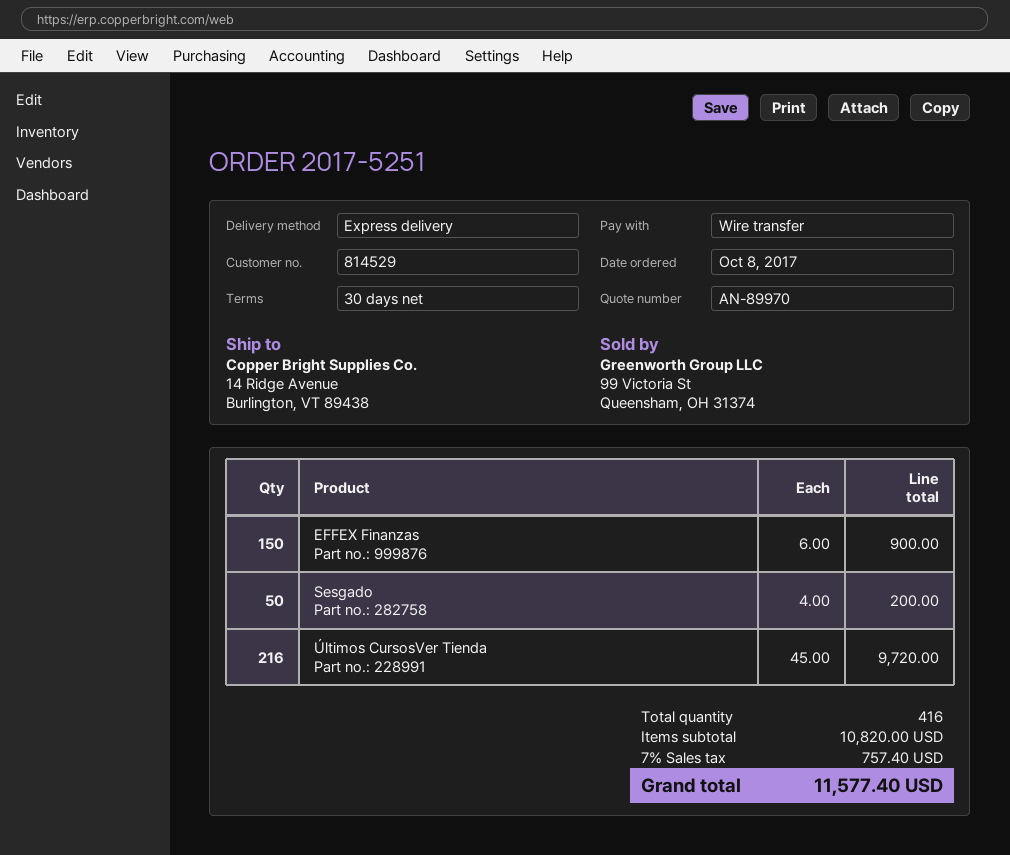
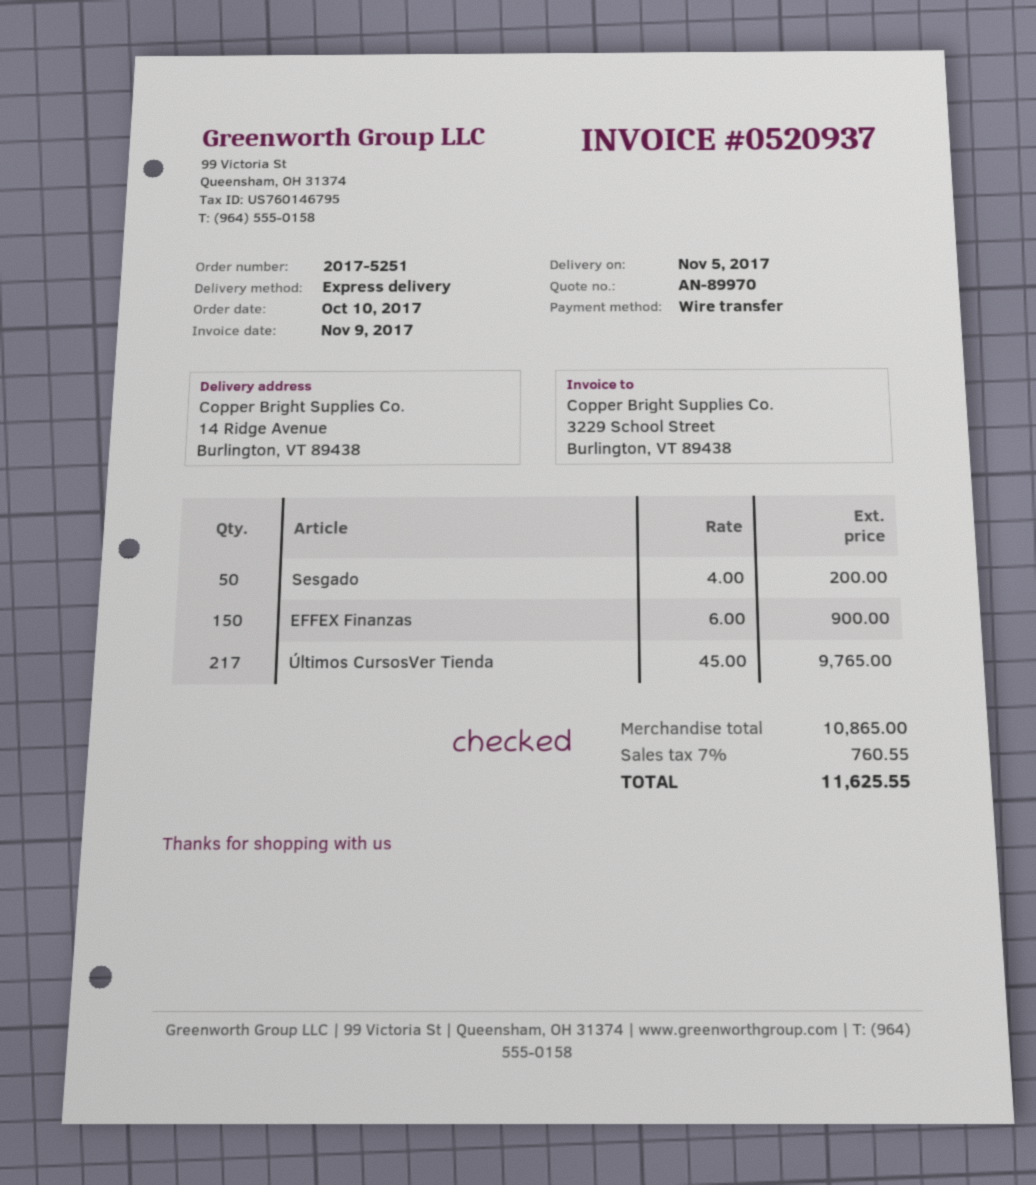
order date: 2017-10-08 -> 2017-10-10
Últimos CursosVer Tienda: 216 x 45.00 = 9720.00 -> 217 x 45.00 = 9765.00
subtotal: 10820.00 -> 10865.00
tax: 7% = 757.40 -> 7% = 760.55
total: 11577.40 -> 11625.55

